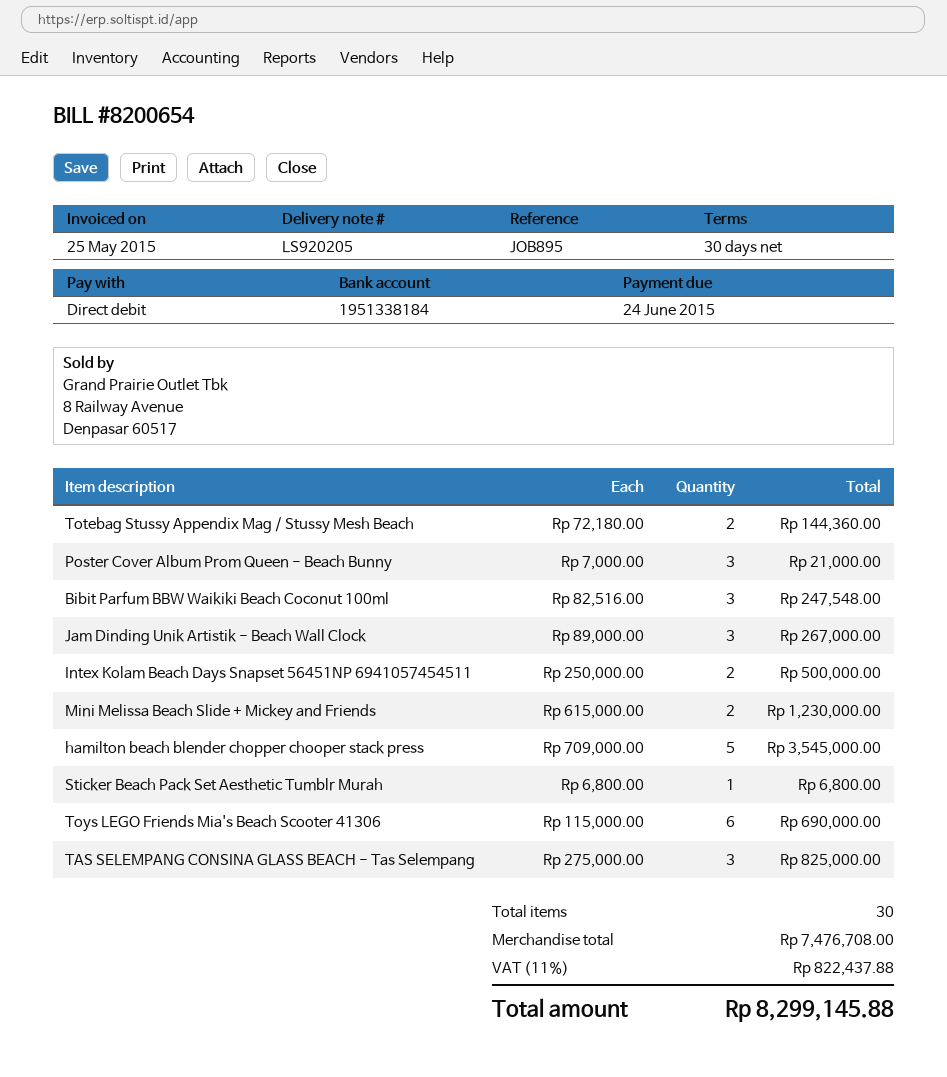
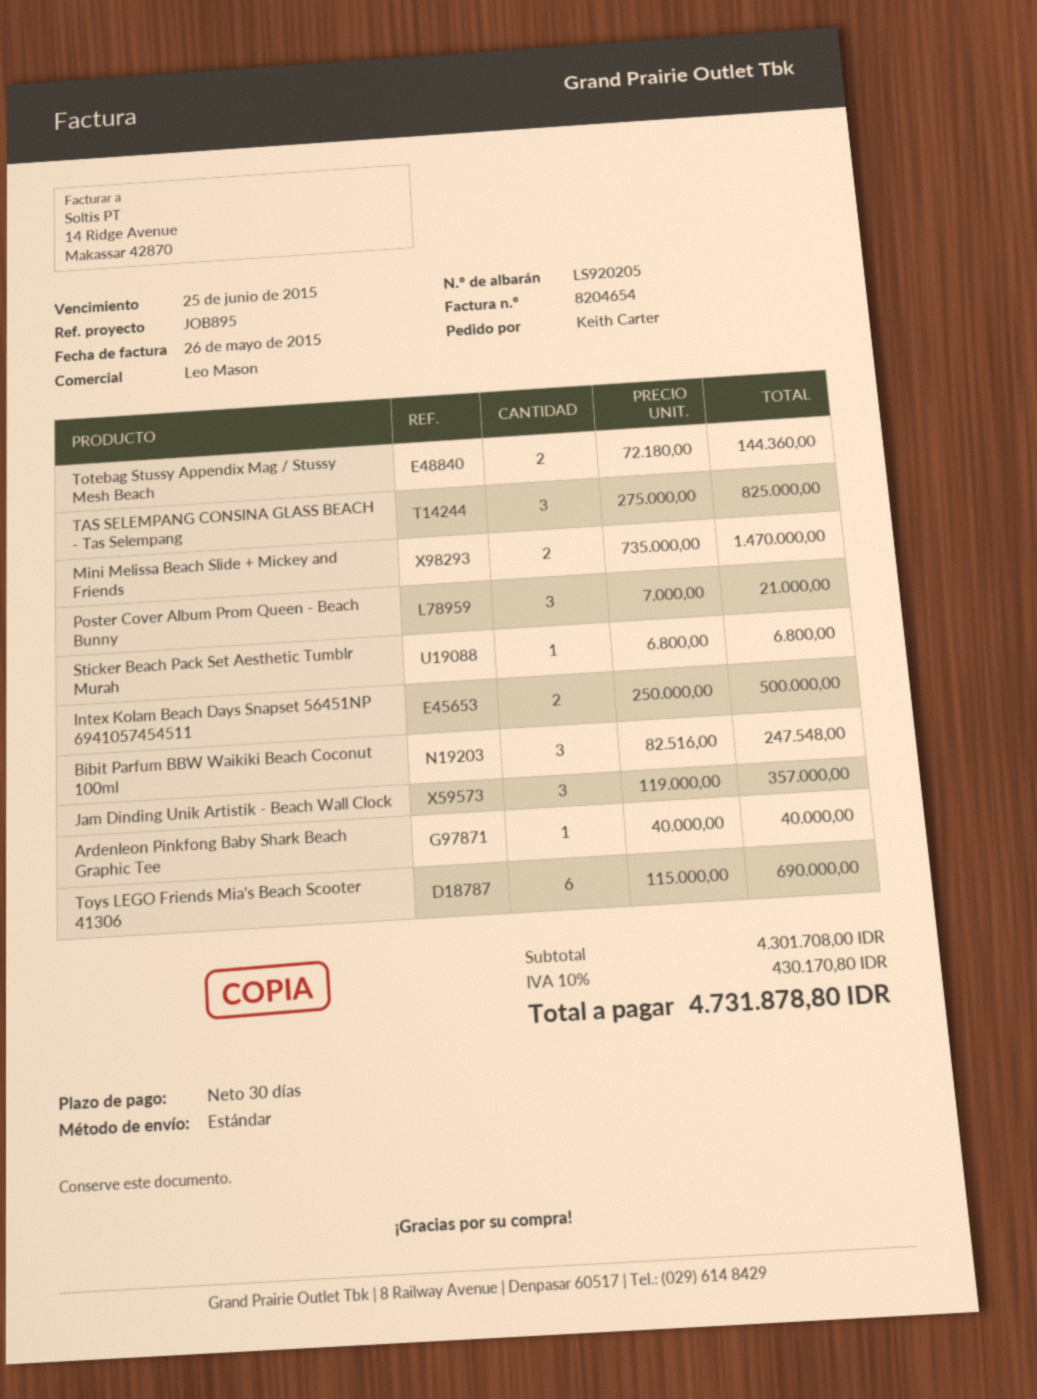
invoice number: 8200654 -> 8204654
invoice date: 2015-05-25 -> 2015-05-26
due date: 2015-06-24 -> 2015-06-25
Jam Dinding Unik Artistik - Beach Wall Clock: 3 x 89000.00 = 267000.00 -> 3 x 119000.00 = 357000.00
Mini Melissa Beach Slide + Mickey and Friends: 2 x 615000.00 = 1230000.00 -> 2 x 735000.00 = 1470000.00
hamilton beach blender chopper chooper stack press: 5 x 709000.00 = 3545000.00 -> none
Ardenleon Pinkfong Baby Shark Beach Graphic Tee: none -> 1 x 40000.00 = 40000.00
subtotal: 7476708.00 -> 4301708.00
tax: 11% = 822437.88 -> 10% = 430170.80
total: 8299145.88 -> 4731878.80

